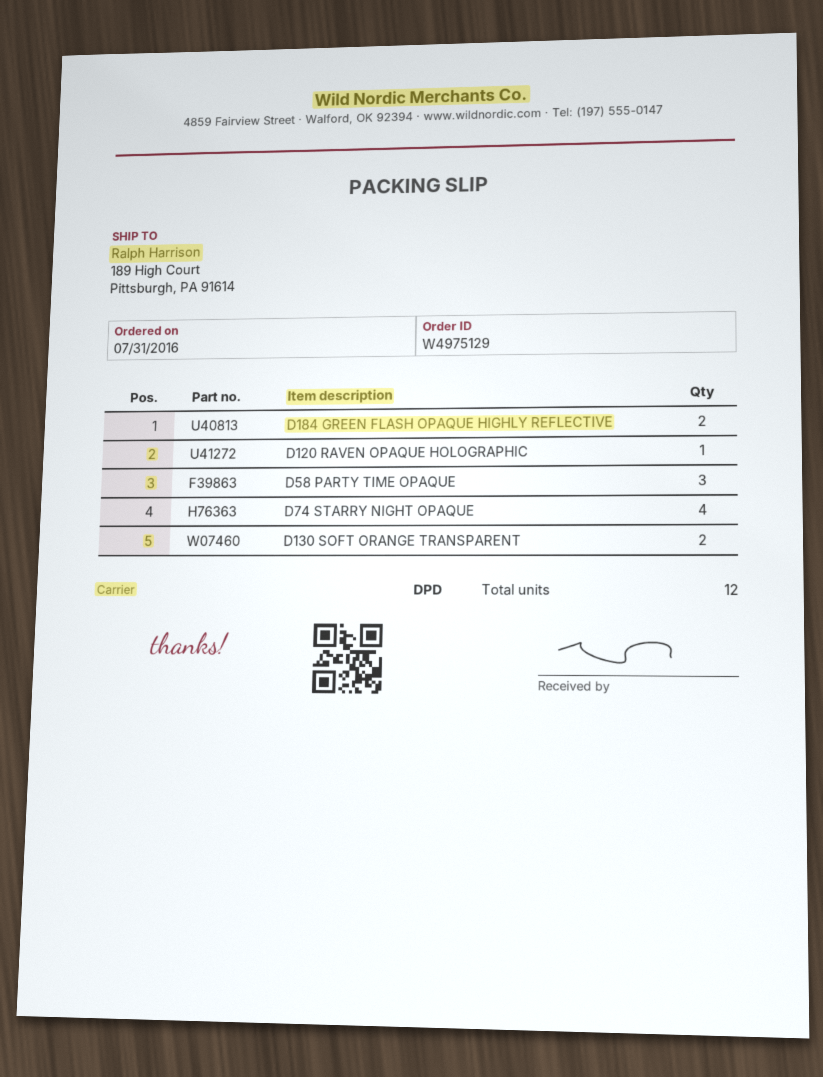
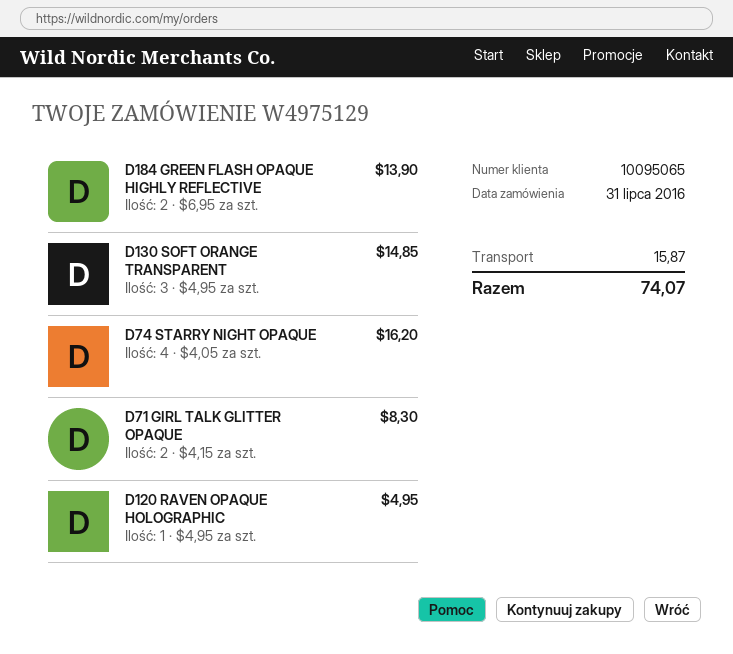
D58 PARTY TIME OPAQUE: 3 -> none
D130 SOFT ORANGE TRANSPARENT: 2 -> 3
D71 GIRL TALK GLITTER OPAQUE: none -> 2

